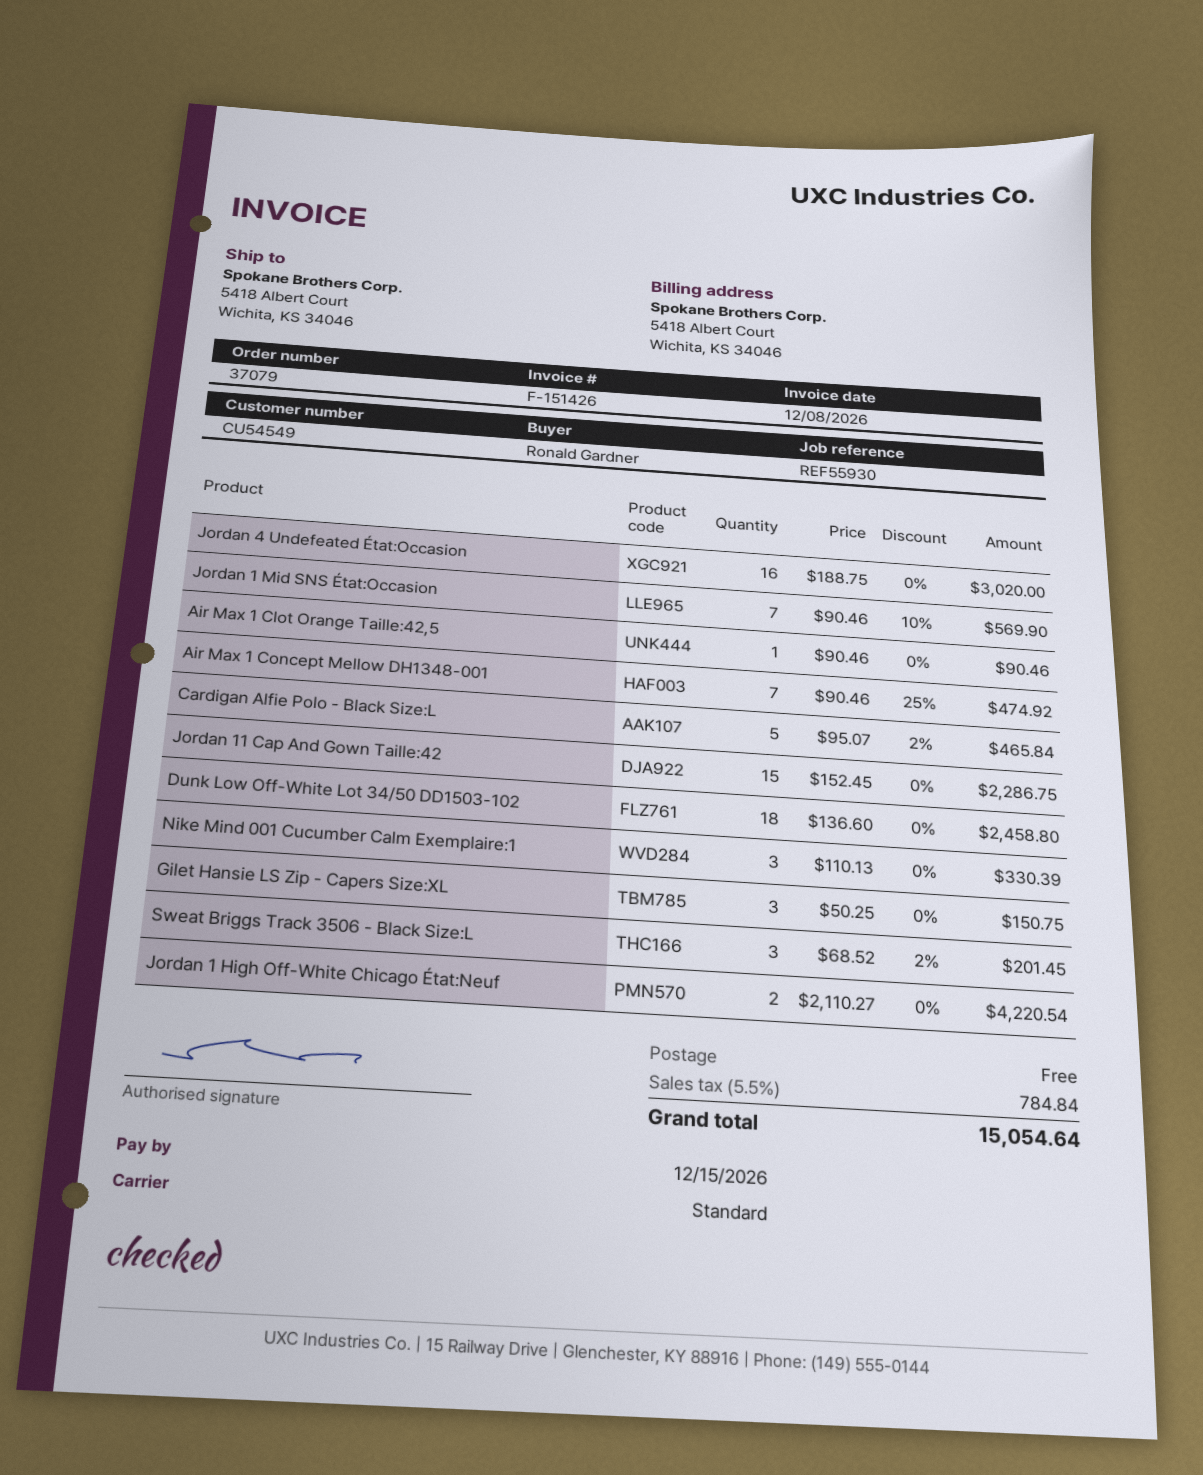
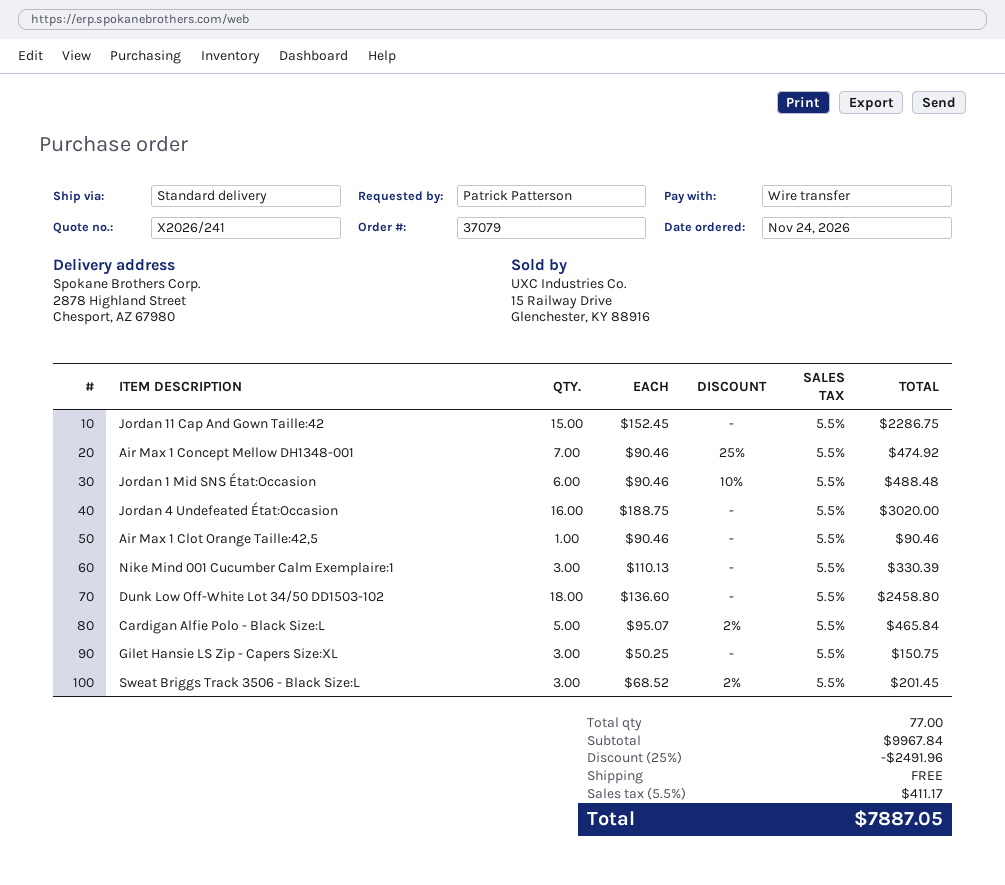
ordered by: Ronald Gardner -> Patrick Patterson
ship to: 5418 Albert Court, Wichita, KS 34046 -> 2878 Highland Street, Chesport, AZ 67980
Jordan 1 Mid SNS État:Occasion: 7 x 90.46 - 10% = 569.90 -> 6 x 90.46 - 10% = 488.48
Jordan 1 High Off-White Chicago État:Neuf: 2 x 2110.27 = 4220.54 -> none
discount: none -> 25% = 2491.96
tax: 5.5% = 784.84 -> 5.5% = 411.17
total: 15054.64 -> 7887.05

